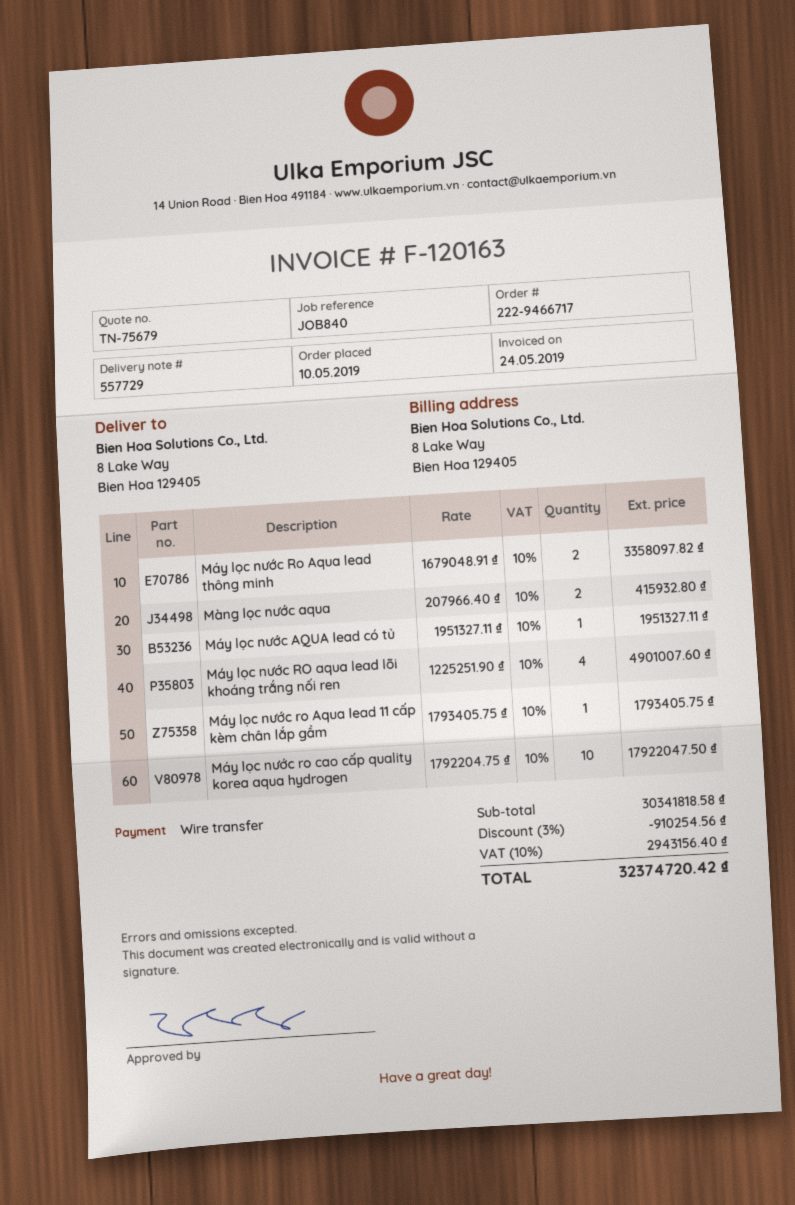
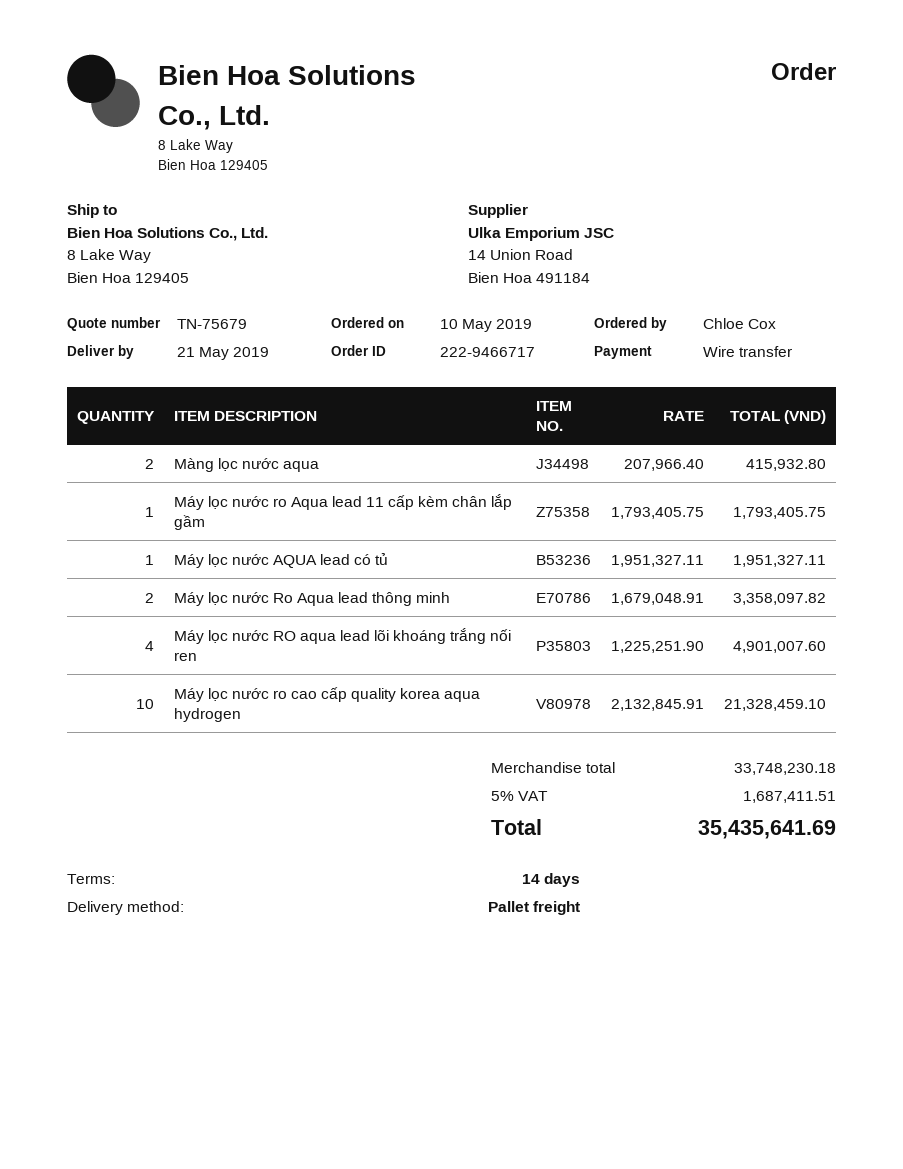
Máy lọc nước ro cao cấp quality korea aqua hydrogen: 10 x 1792204.75 = 17922047.50 -> 10 x 2132845.91 = 21328459.10
subtotal: 30341818.58 -> 33748230.18
discount: 3% = 910254.56 -> none
tax: 10% = 2943156.40 -> 5% = 1687411.51
total: 32374720.42 -> 35435641.69

